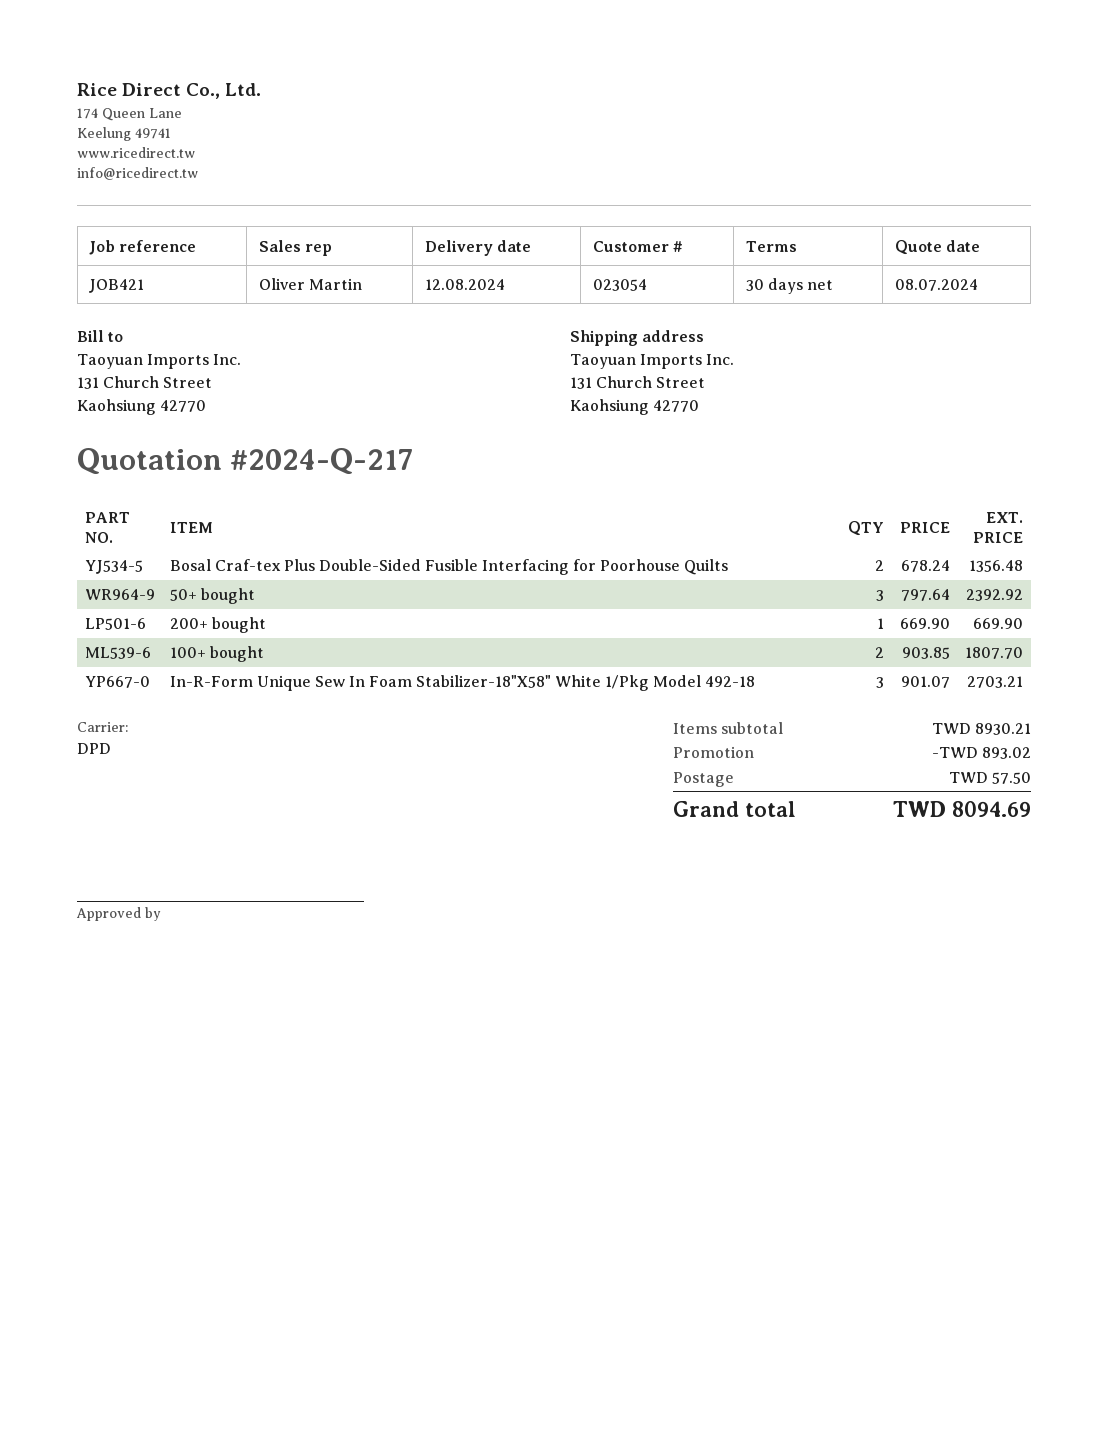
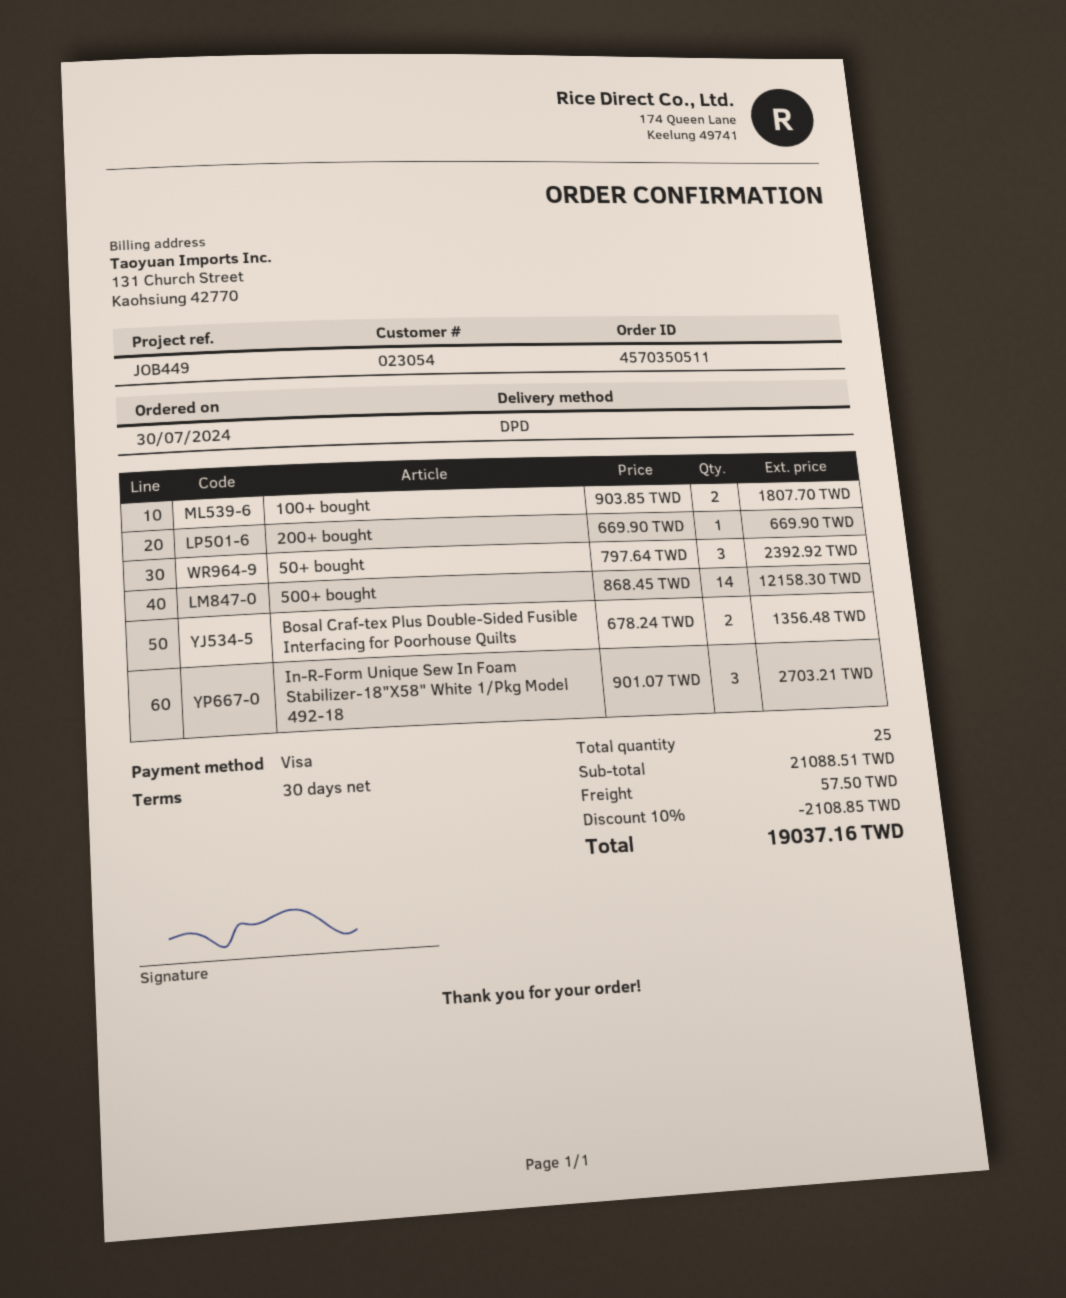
reference: JOB421 -> JOB449
500+ bought: none -> 14 x 868.45 = 12158.30
subtotal: 8930.21 -> 21088.51
discount: 893.02 -> 2108.85
total: 8094.69 -> 19037.16

